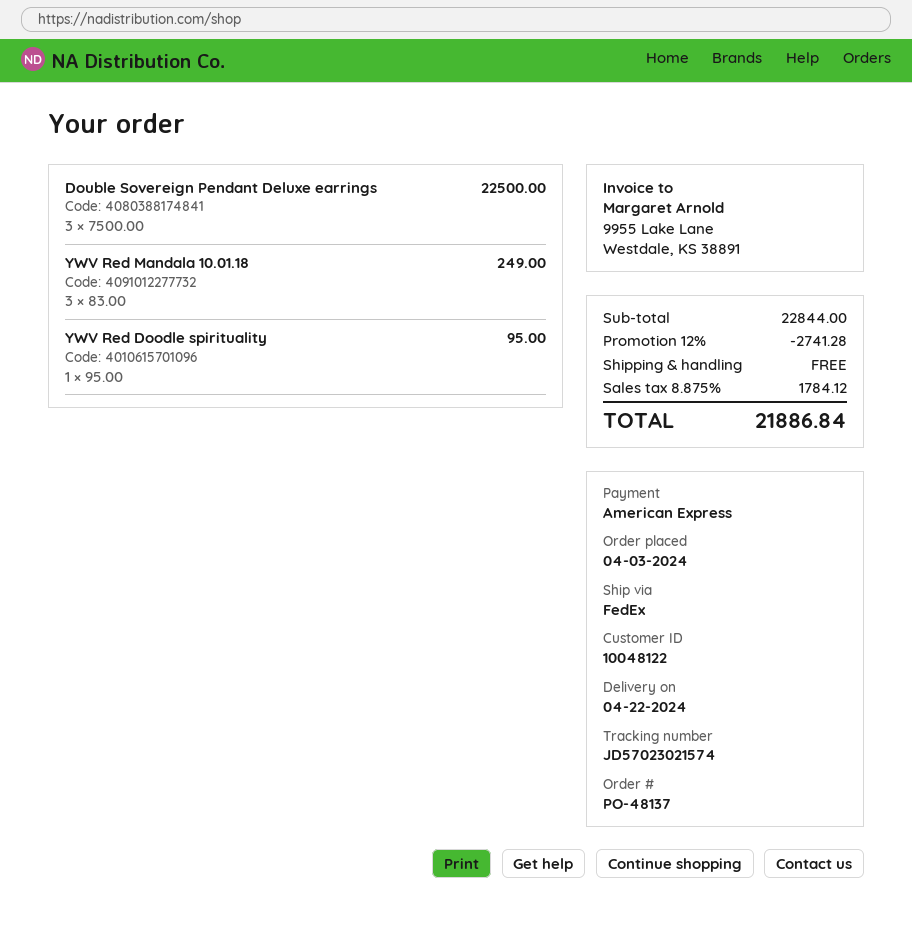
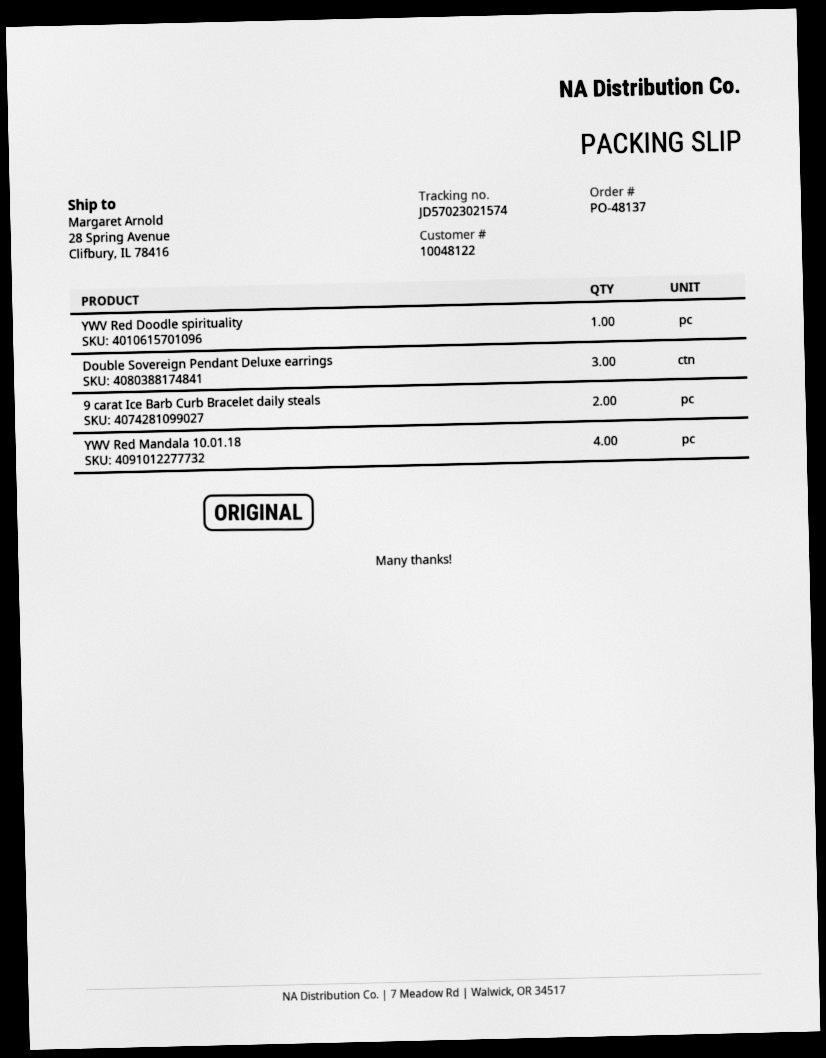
YWV Red Mandala 10.01.18: 3 -> 4
9 carat Ice Barb Curb Bracelet daily steals: none -> 2

